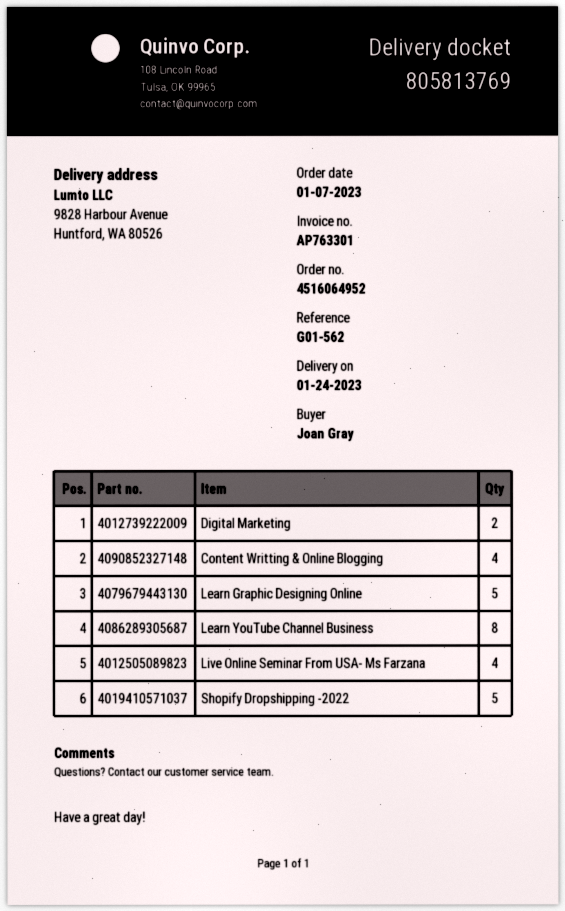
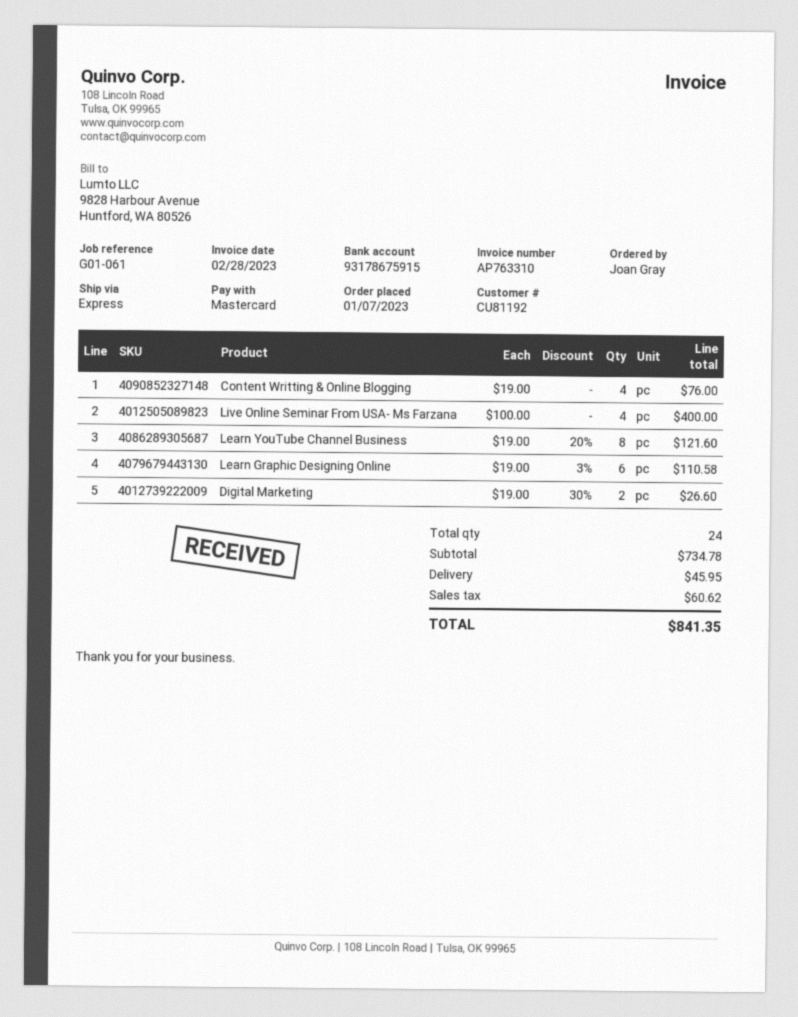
invoice number: AP763301 -> AP763310
reference: G01-562 -> G01-061
Learn Graphic Designing Online: 5 -> 6
Shopify Dropshipping -2022: 5 -> none

